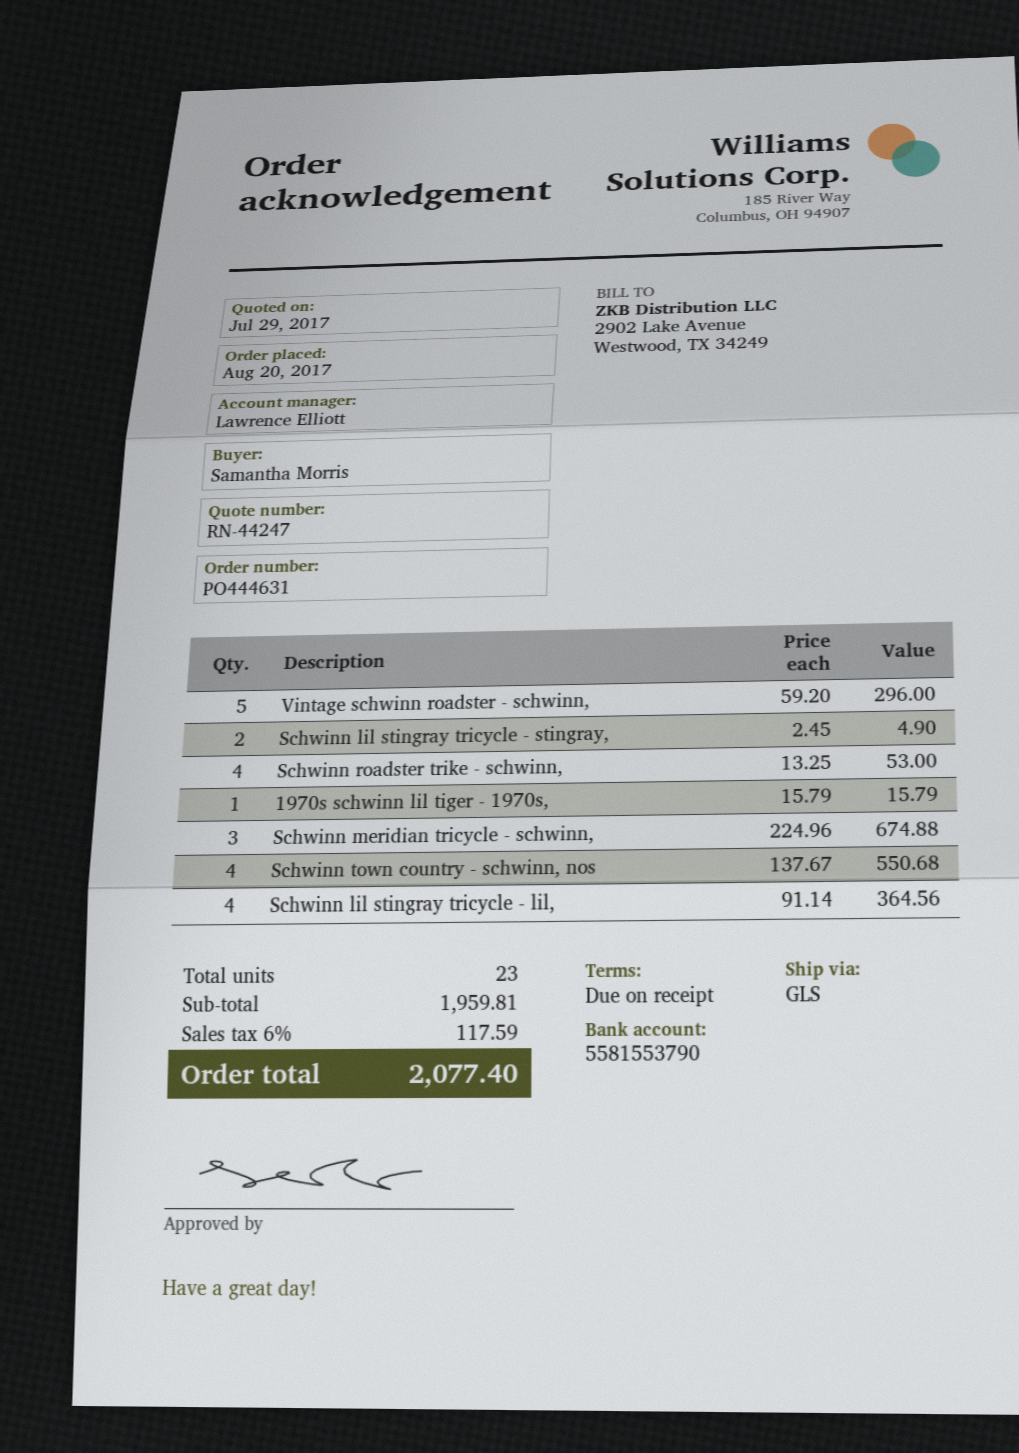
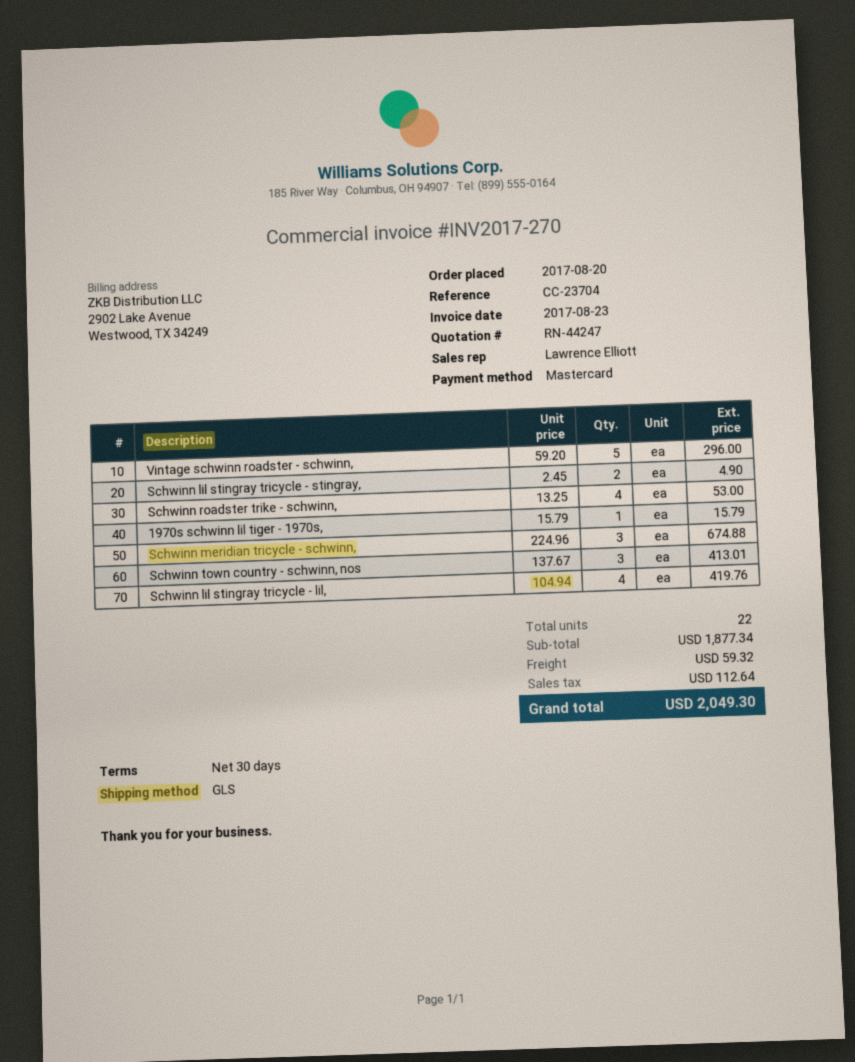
payment terms: on receipt -> 30 days
Schwinn town country - schwinn, nos: 4 x 137.67 = 550.68 -> 3 x 137.67 = 413.01
Schwinn lil stingray tricycle - lil,: 4 x 91.14 = 364.56 -> 4 x 104.94 = 419.76
total quantity: 23 -> 22
subtotal: 1959.81 -> 1877.34
shipping: none -> 59.32
tax: 117.59 -> 112.64
total: 2077.40 -> 2049.30

